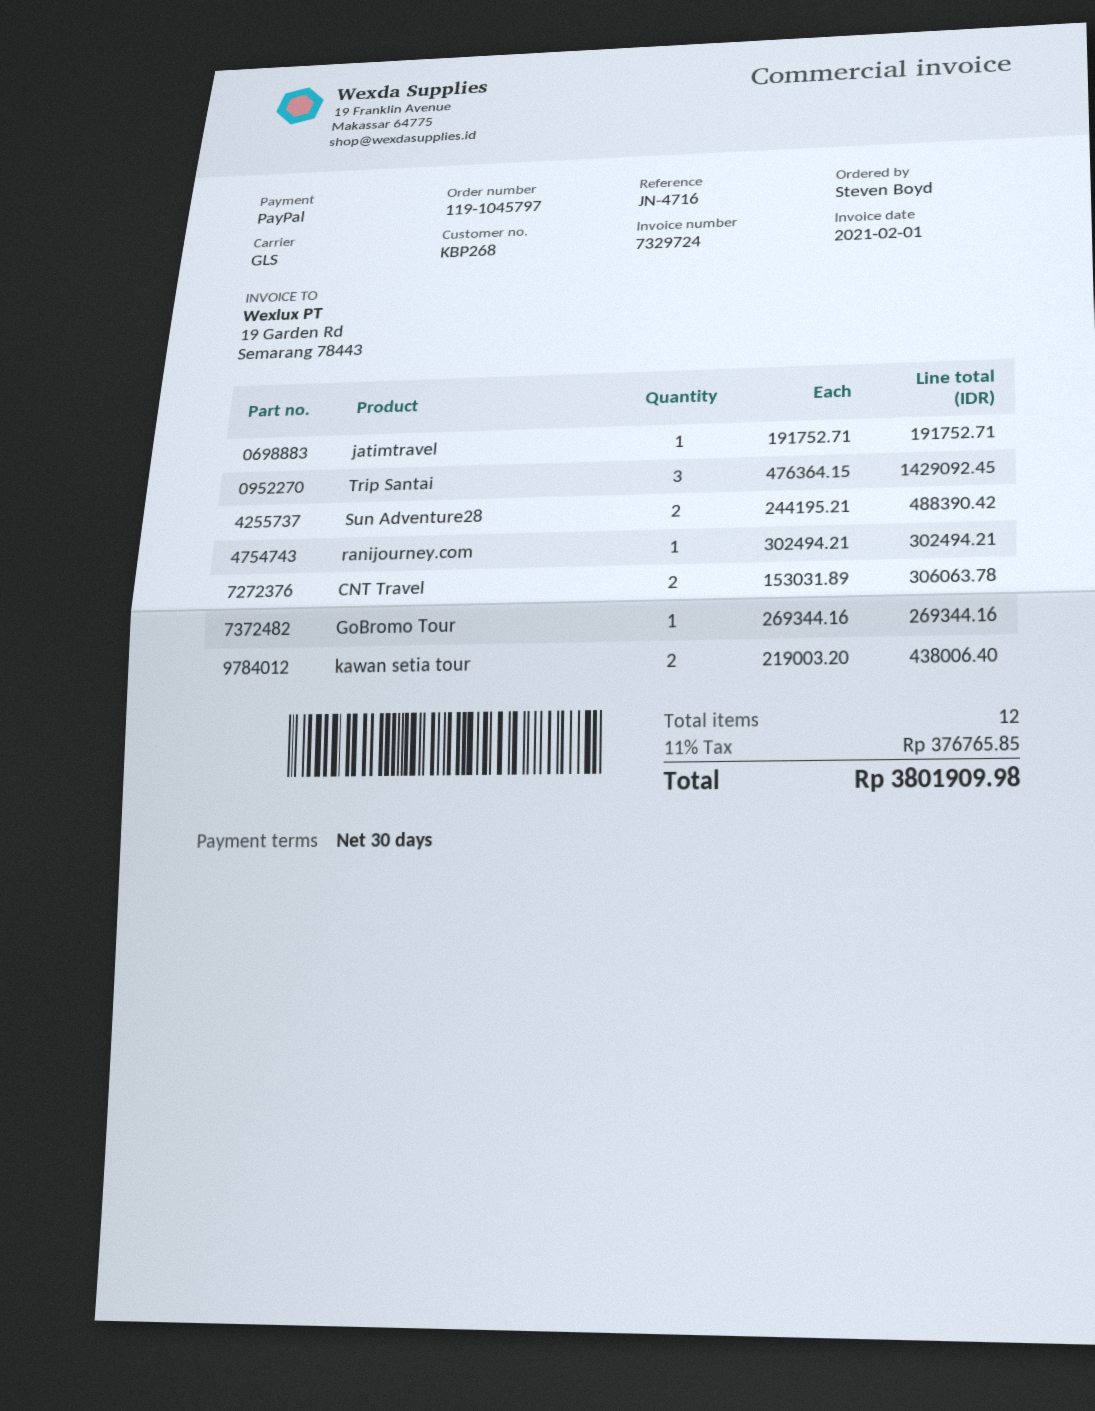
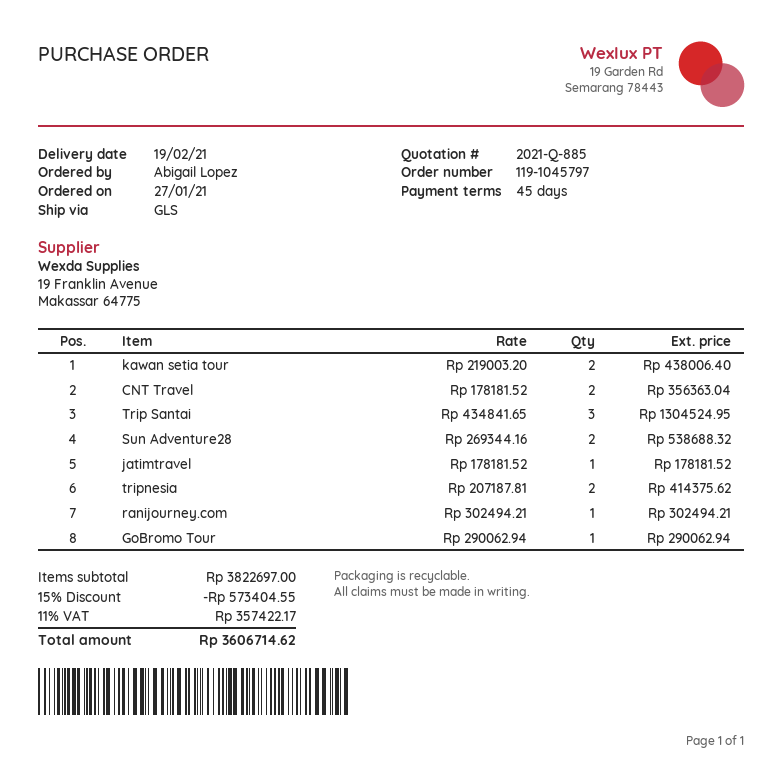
payment terms: 30 days -> 45 days
ordered by: Steven Boyd -> Abigail Lopez
jatimtravel: 1 x 191752.71 = 191752.71 -> 1 x 178181.52 = 178181.52
Trip Santai: 3 x 476364.15 = 1429092.45 -> 3 x 434841.65 = 1304524.95
Sun Adventure28: 2 x 244195.21 = 488390.42 -> 2 x 269344.16 = 538688.32
CNT Travel: 2 x 153031.89 = 306063.78 -> 2 x 178181.52 = 356363.04
GoBromo Tour: 1 x 269344.16 = 269344.16 -> 1 x 290062.94 = 290062.94
tripnesia: none -> 2 x 207187.81 = 414375.62
discount: none -> 15% = 573404.55
tax: 11% = 376765.85 -> 11% = 357422.17
total: 3801909.98 -> 3606714.62

